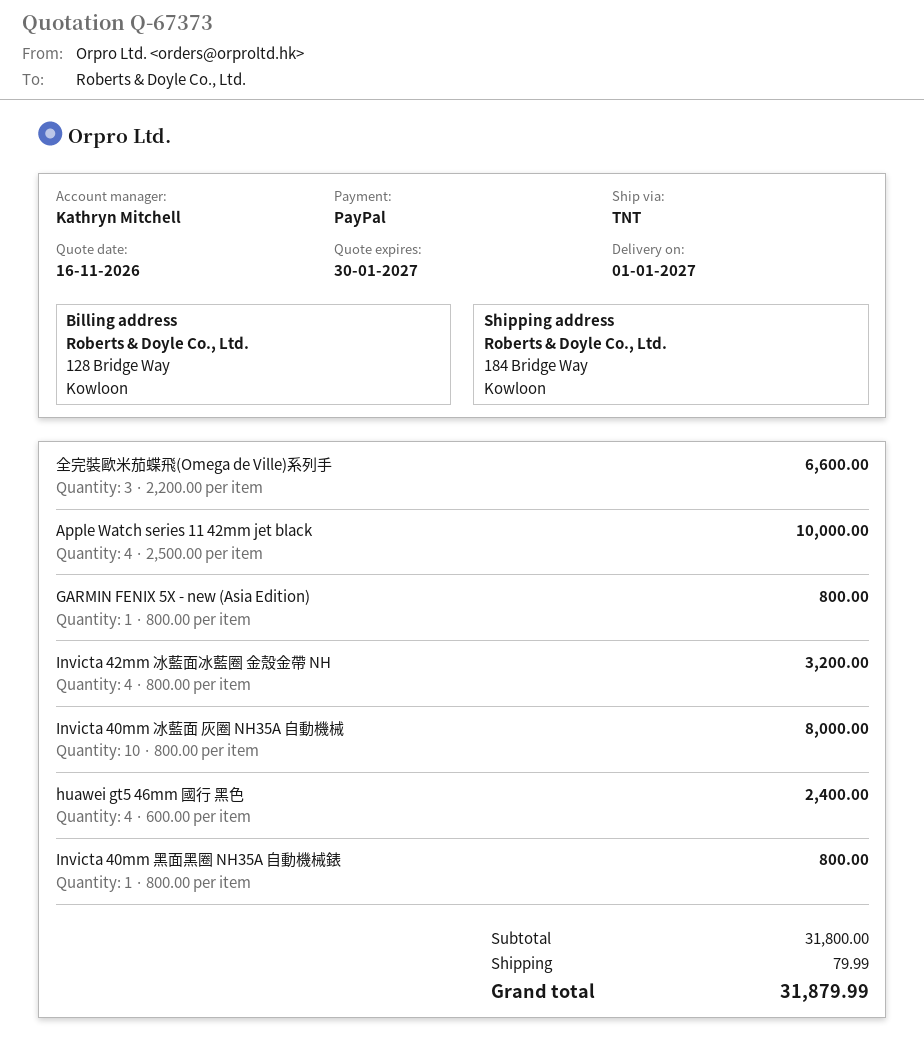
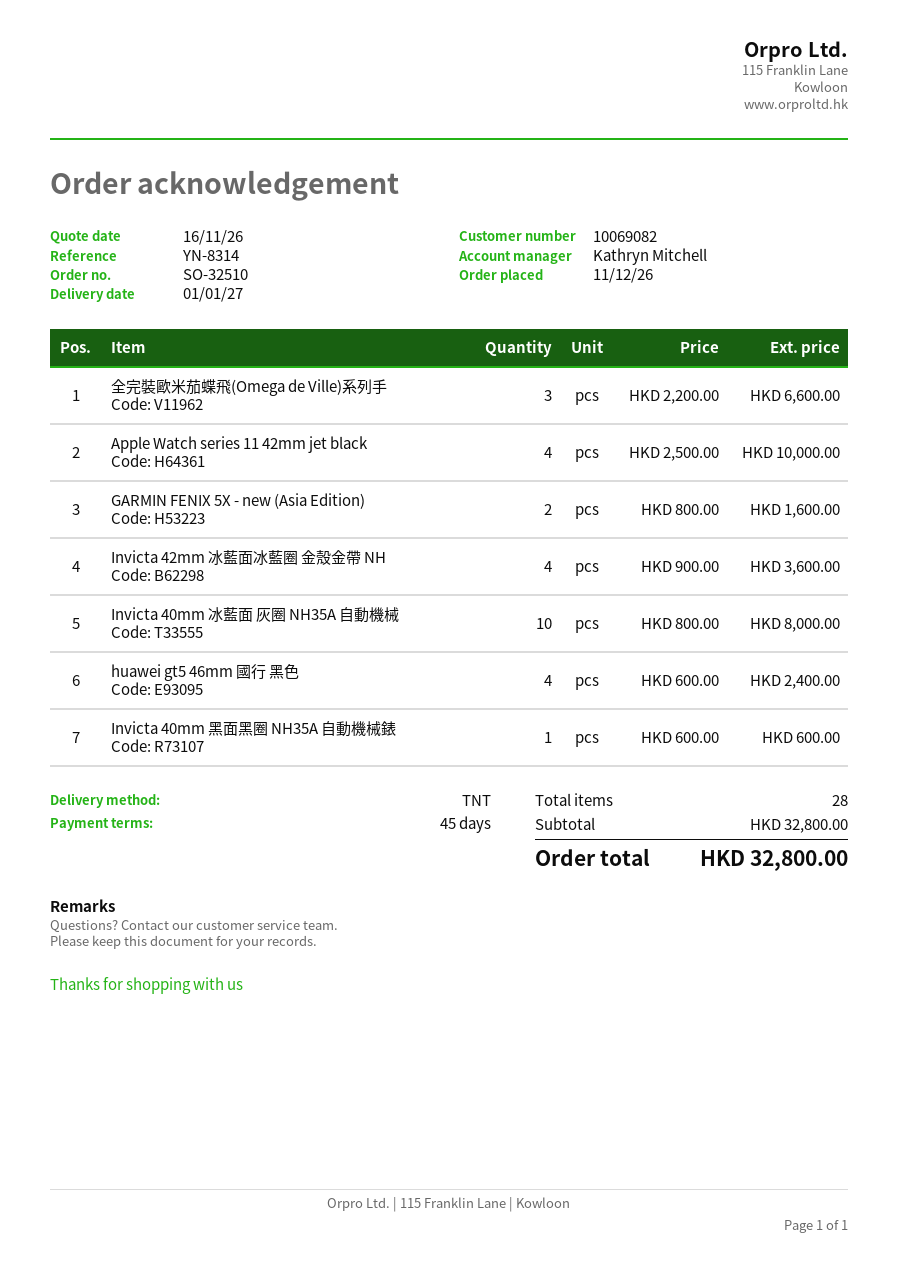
GARMIN FENIX 5X - new (Asia Edition): 1 x 800.00 = 800.00 -> 2 x 800.00 = 1600.00
Invicta 42mm 冰藍面冰藍圈 金殼金帶 NH: 4 x 800.00 = 3200.00 -> 4 x 900.00 = 3600.00
Invicta 40mm 黑面黑圈 NH35A 自動機械錶: 1 x 800.00 = 800.00 -> 1 x 600.00 = 600.00
subtotal: 31800.00 -> 32800.00
shipping: 79.99 -> none
total: 31879.99 -> 32800.00

